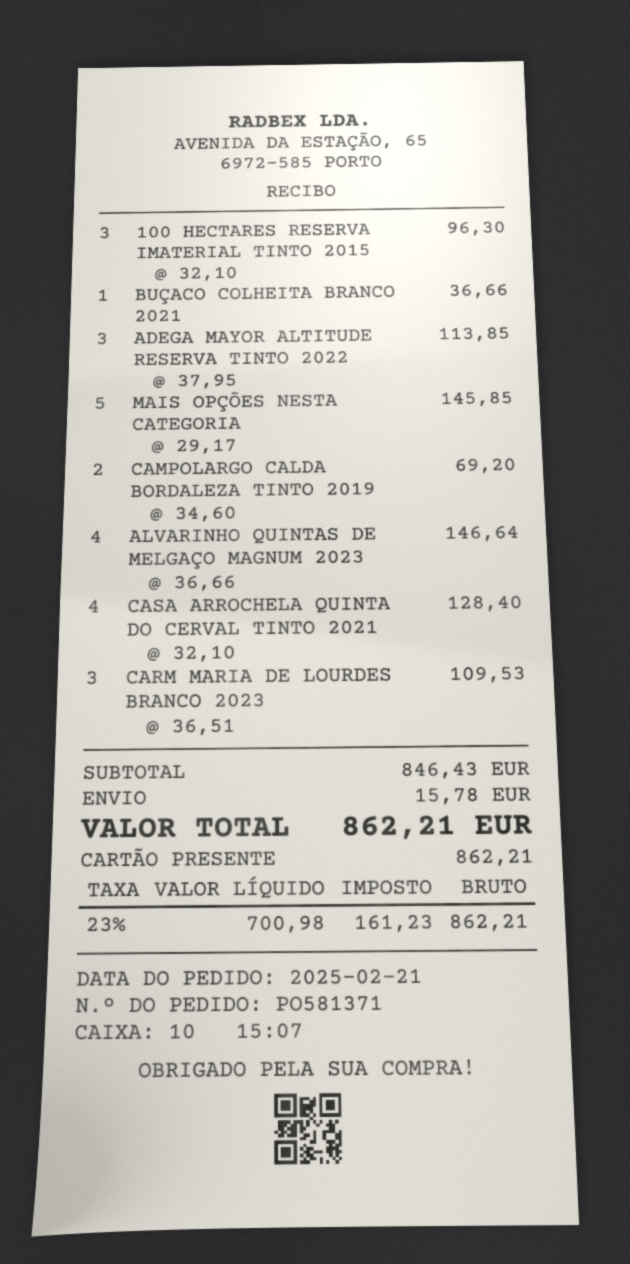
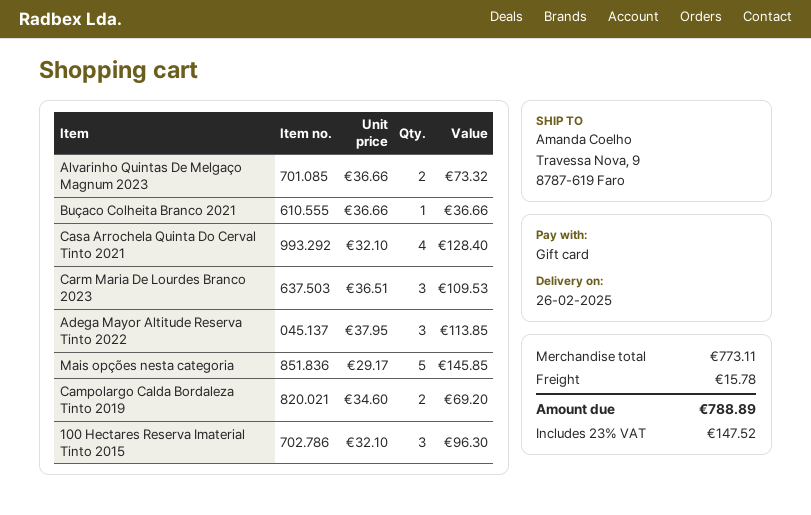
ALVARINHO QUINTAS DE MELGAÇO MAGNUM 2023: 4 x 36.66 = 146.64 -> 2 x 36.66 = 73.32
subtotal: 846.43 -> 773.11
tax: 23% = 161.23 -> 23% = 147.52
total: 862.21 -> 788.89

